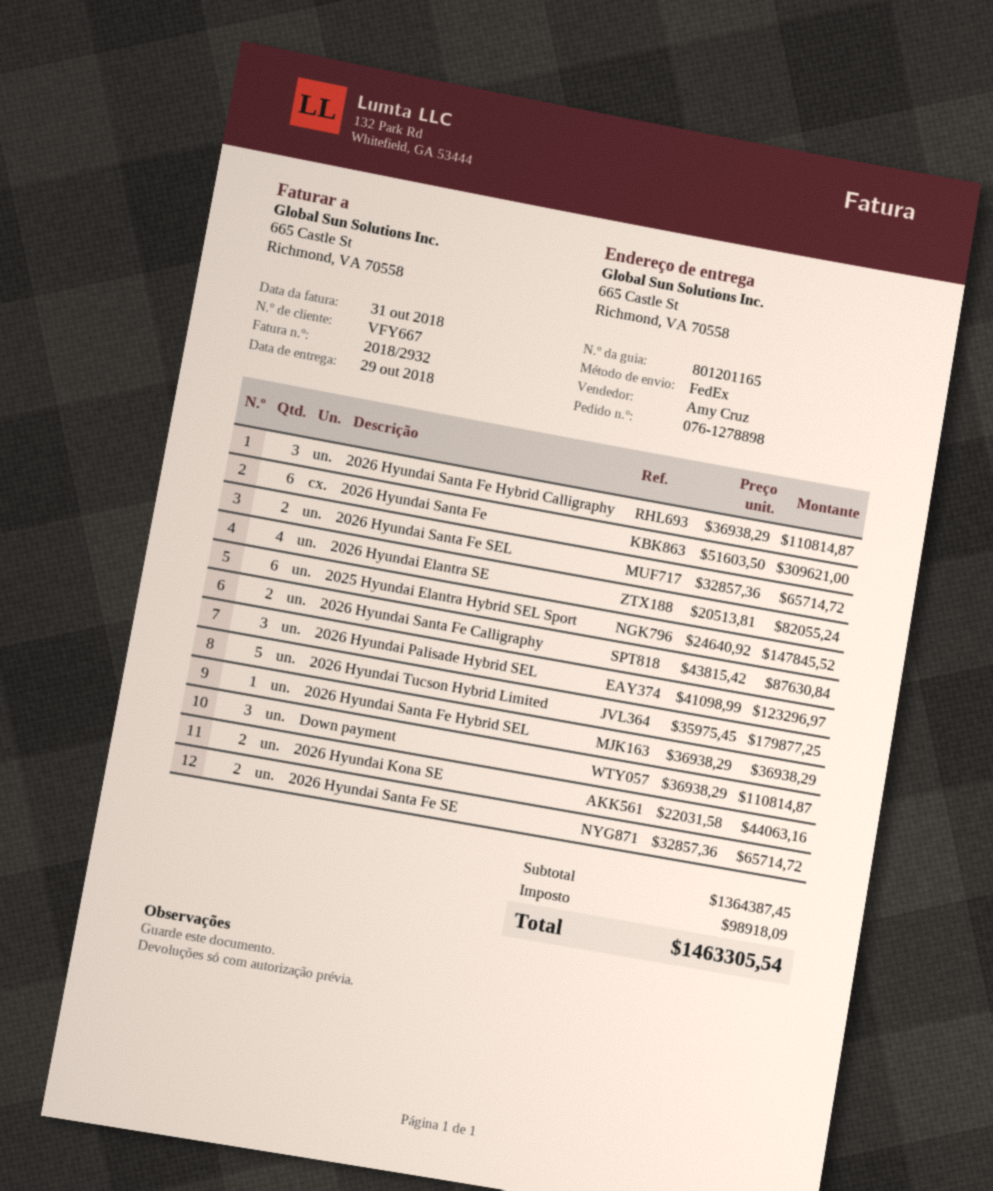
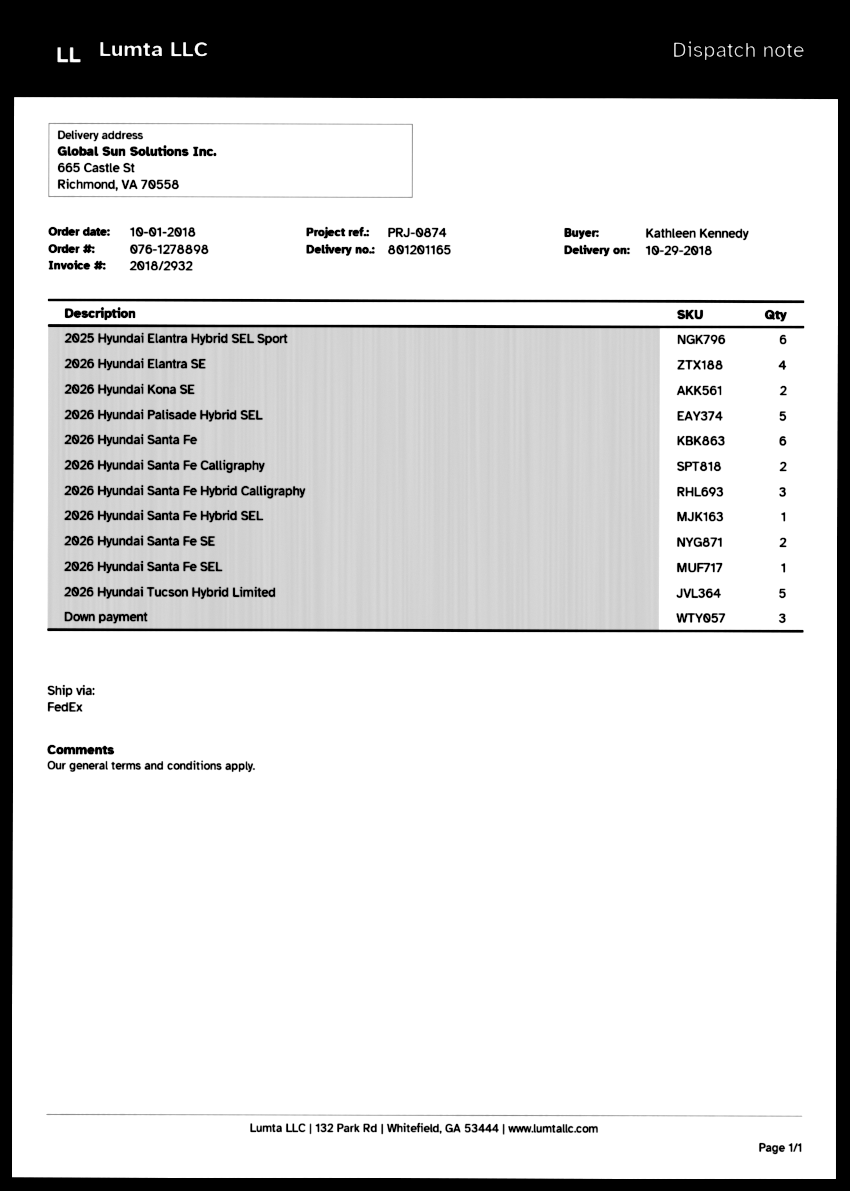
2026 Hyundai Santa Fe SEL: 2 -> 1
2026 Hyundai Palisade Hybrid SEL: 3 -> 5

